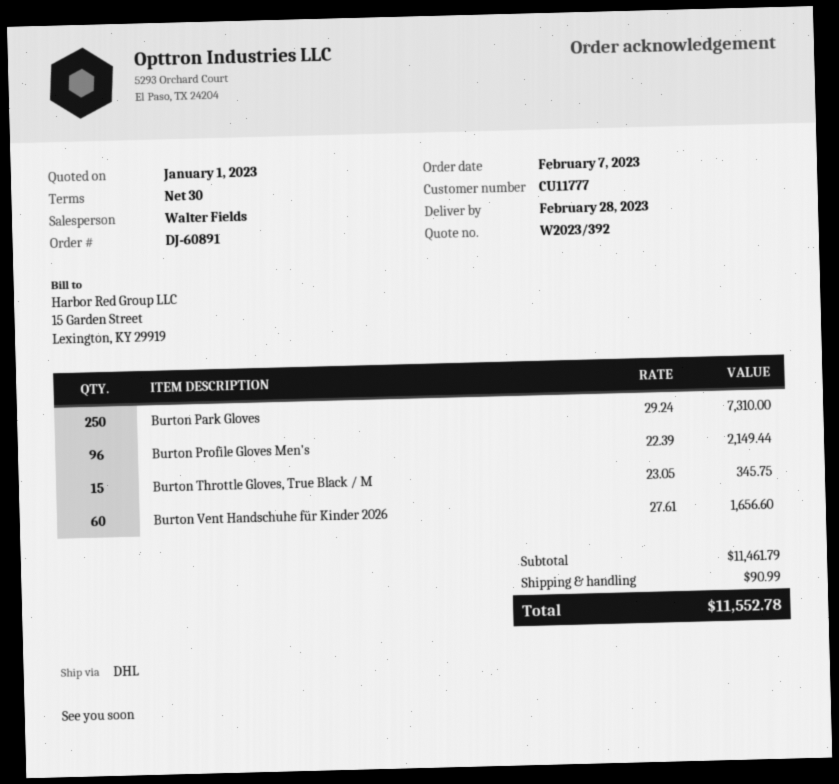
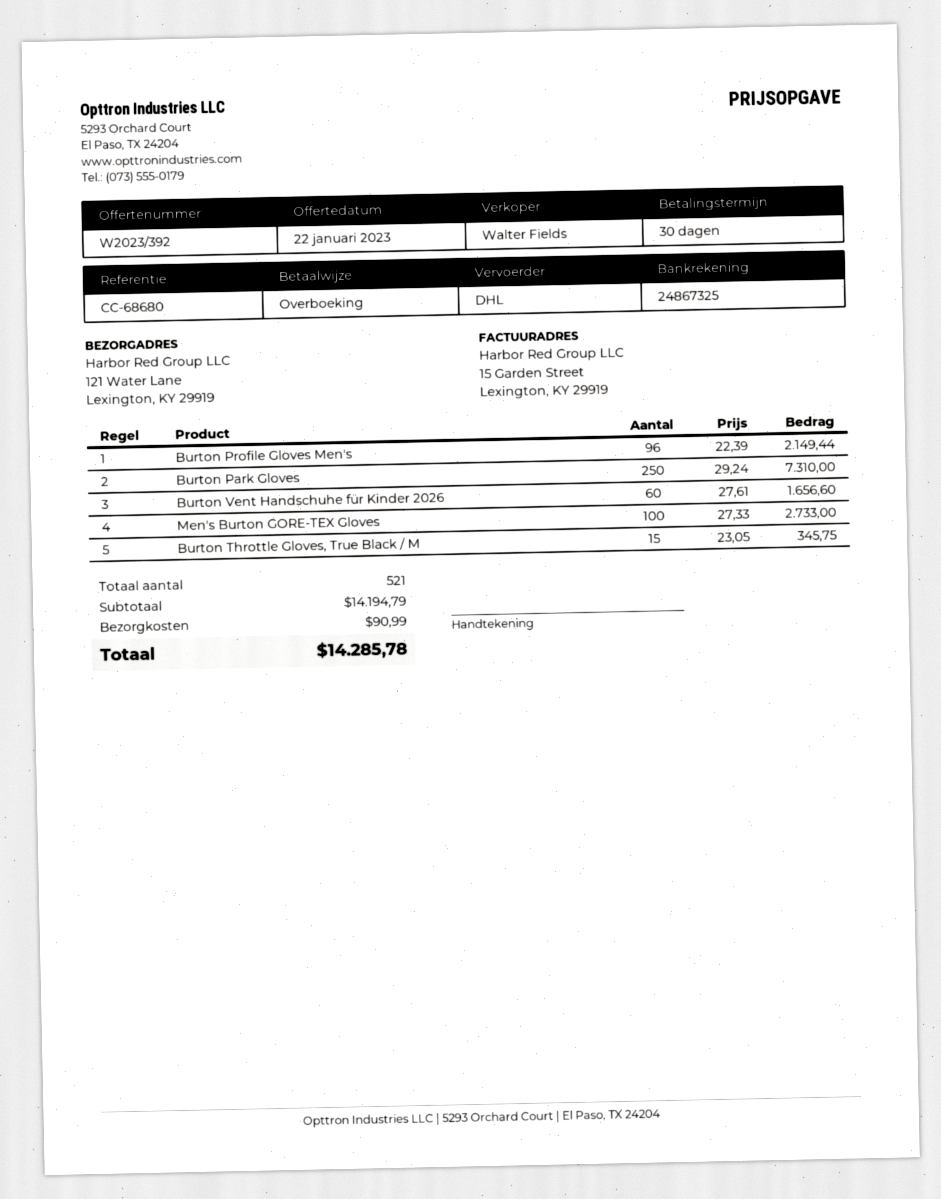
quote date: 2023-01-01 -> 2023-01-22
Men's Burton GORE-TEX Gloves: none -> 100 x 27.33 = 2733.00
subtotal: 11461.79 -> 14194.79
total: 11552.78 -> 14285.78

